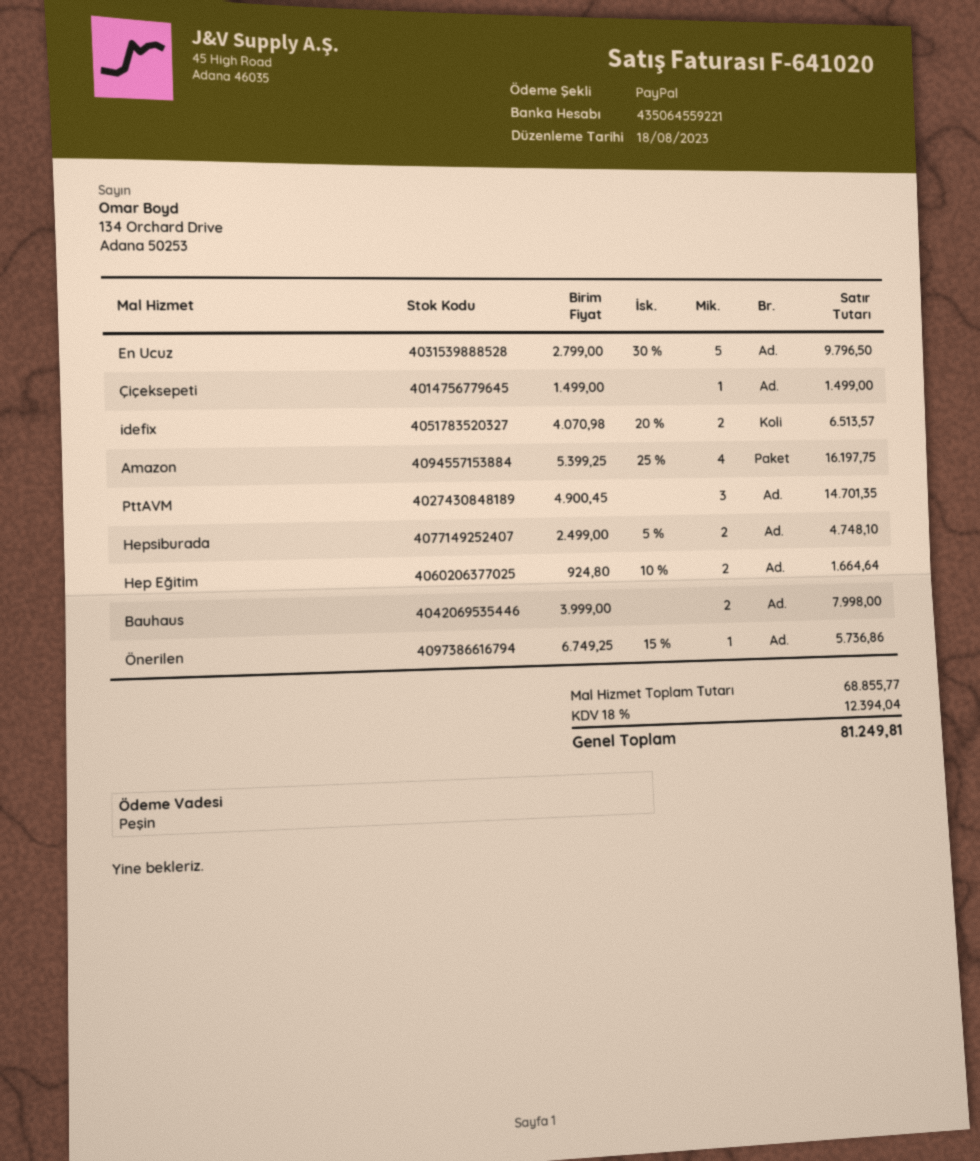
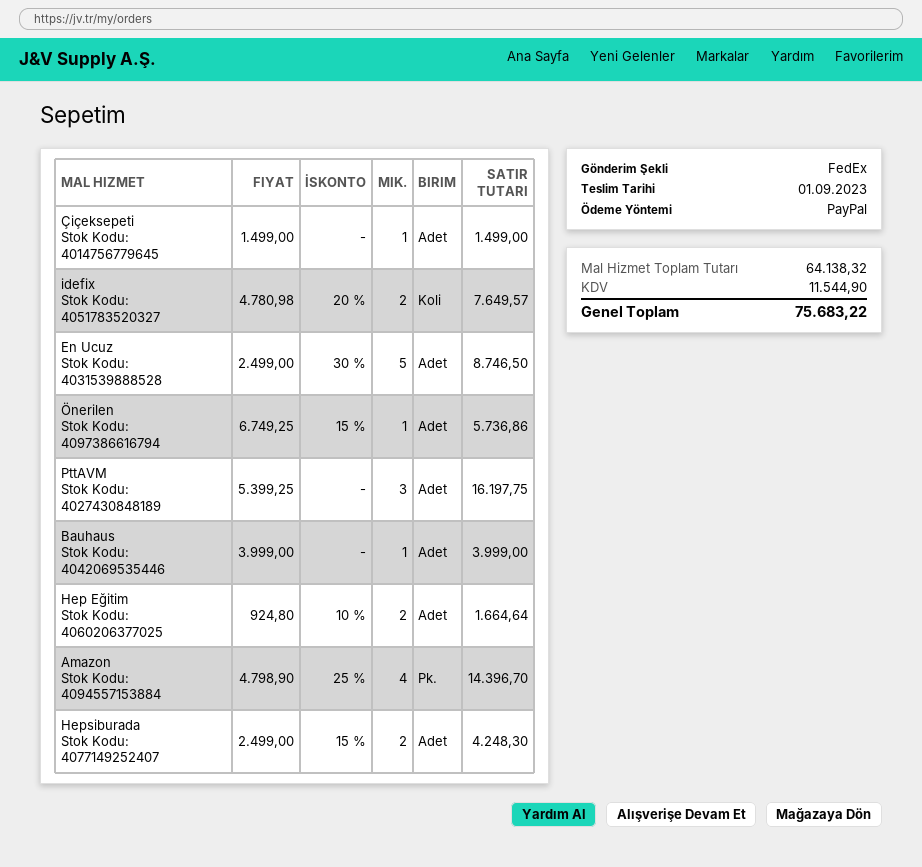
En Ucuz: 5 x 2799.00 - 30% = 9796.50 -> 5 x 2499.00 - 30% = 8746.50
idefix: 2 x 4070.98 - 20% = 6513.57 -> 2 x 4780.98 - 20% = 7649.57
Amazon: 4 x 5399.25 - 25% = 16197.75 -> 4 x 4798.90 - 25% = 14396.70
PttAVM: 3 x 4900.45 = 14701.35 -> 3 x 5399.25 = 16197.75
Hepsiburada: 2 x 2499.00 - 5% = 4748.10 -> 2 x 2499.00 - 15% = 4248.30
Bauhaus: 2 x 3999.00 = 7998.00 -> 1 x 3999.00 = 3999.00
subtotal: 68855.77 -> 64138.32
tax: 12394.04 -> 11544.90
total: 81249.81 -> 75683.22

